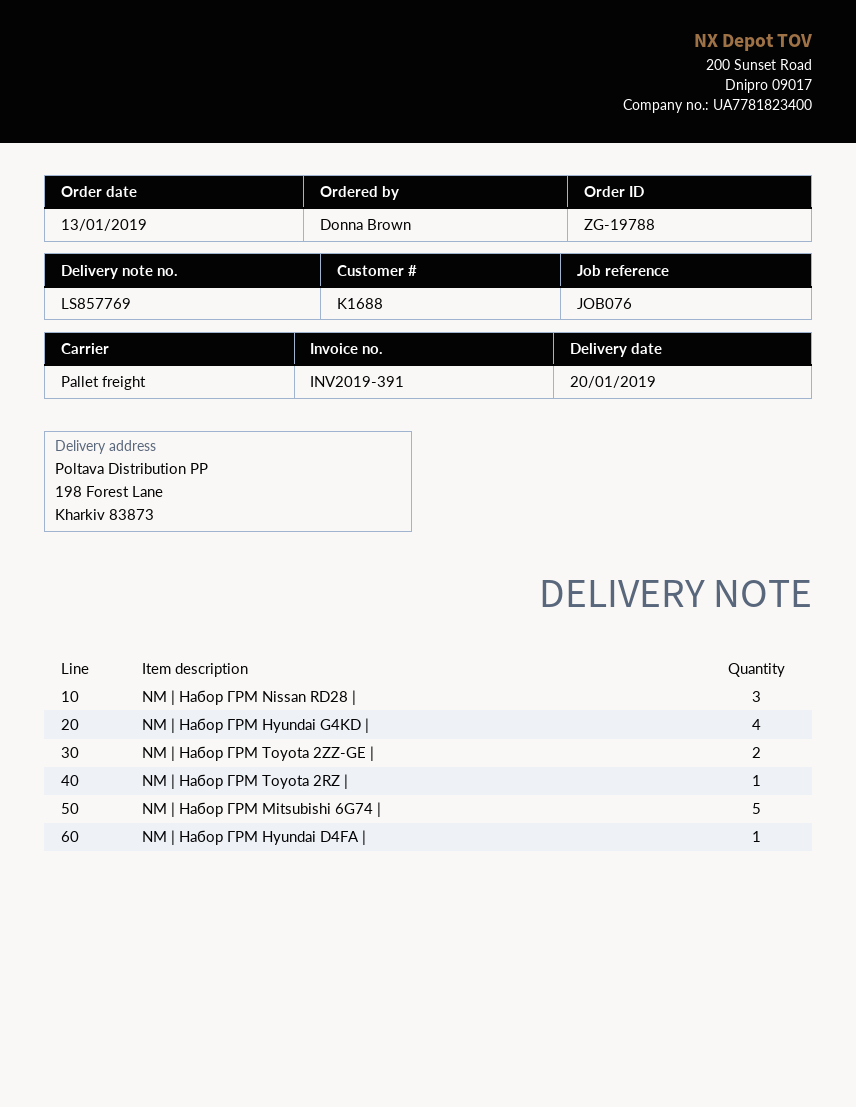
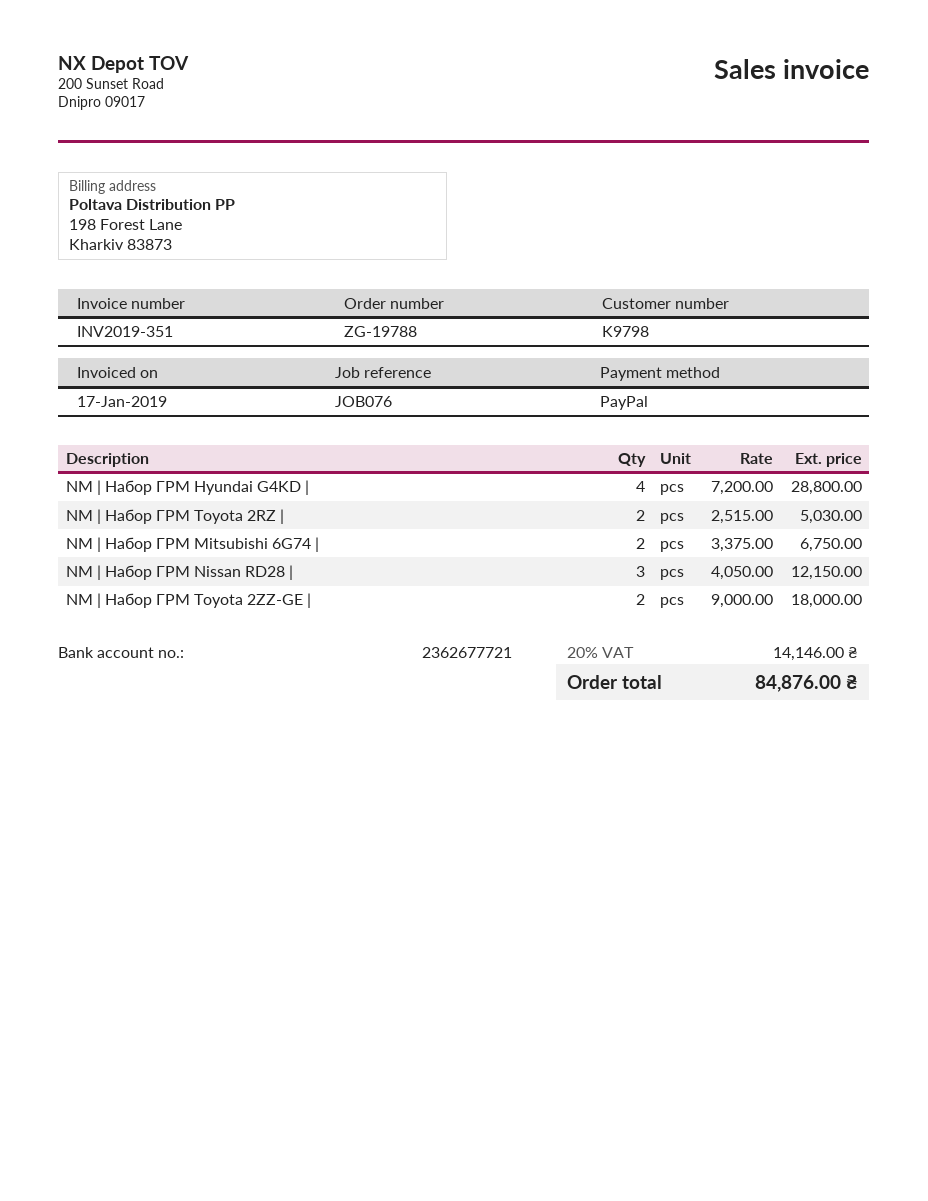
invoice number: INV2019-391 -> INV2019-351
customer number: K1688 -> K9798
NM | Набор ГРМ Toyota 2RZ |: 1 -> 2
NM | Набор ГРМ Mitsubishi 6G74 |: 5 -> 2
NM | Набор ГРМ Hyundai D4FA |: 1 -> none

